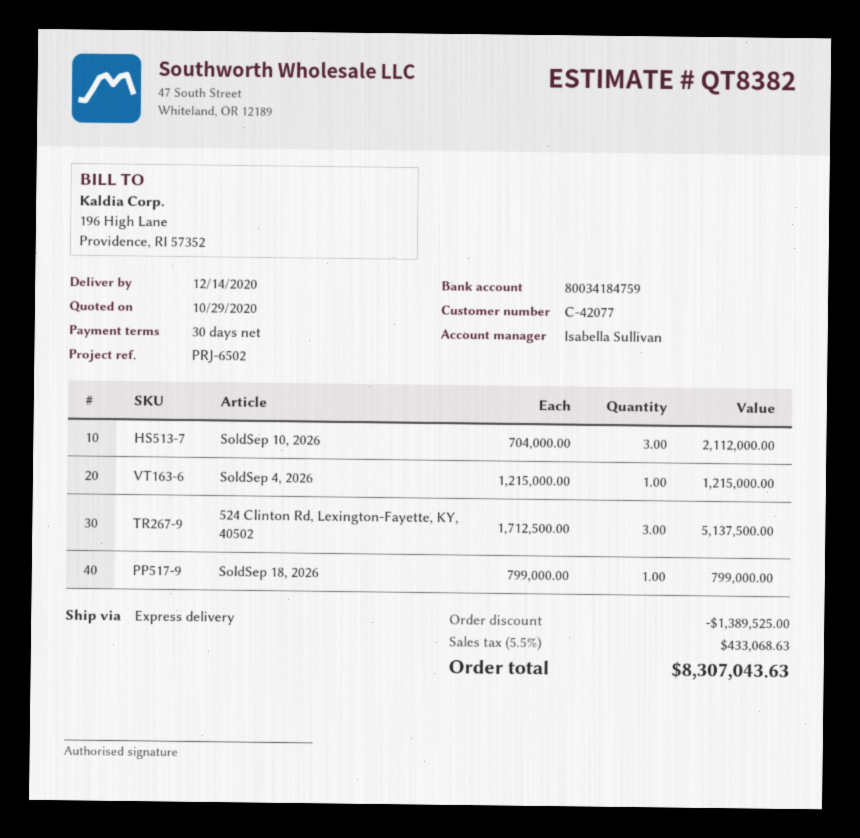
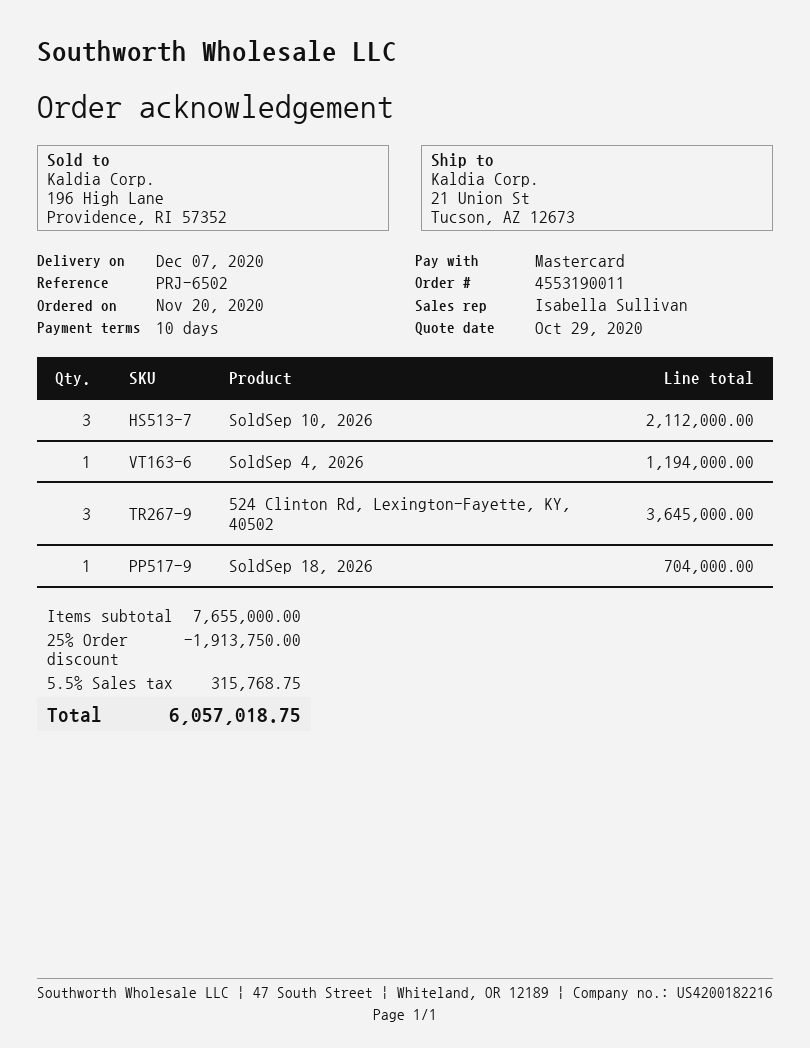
delivery date: 2020-12-14 -> 2020-12-07
payment terms: 30 days -> 10 days
SoldSep 4, 2026: 1 for 1215000.00 -> 1 for 1194000.00
524 Clinton Rd, Lexington-Fayette, KY, 40502: 3 for 5137500.00 -> 3 for 3645000.00
SoldSep 18, 2026: 1 for 799000.00 -> 1 for 704000.00
discount: 1389525.00 -> 1913750.00
tax: 5.5% = 433068.63 -> 5.5% = 315768.75
total: 8307043.63 -> 6057018.75

